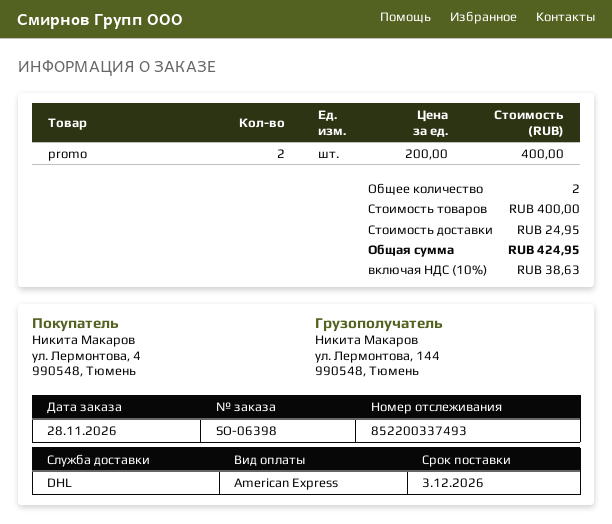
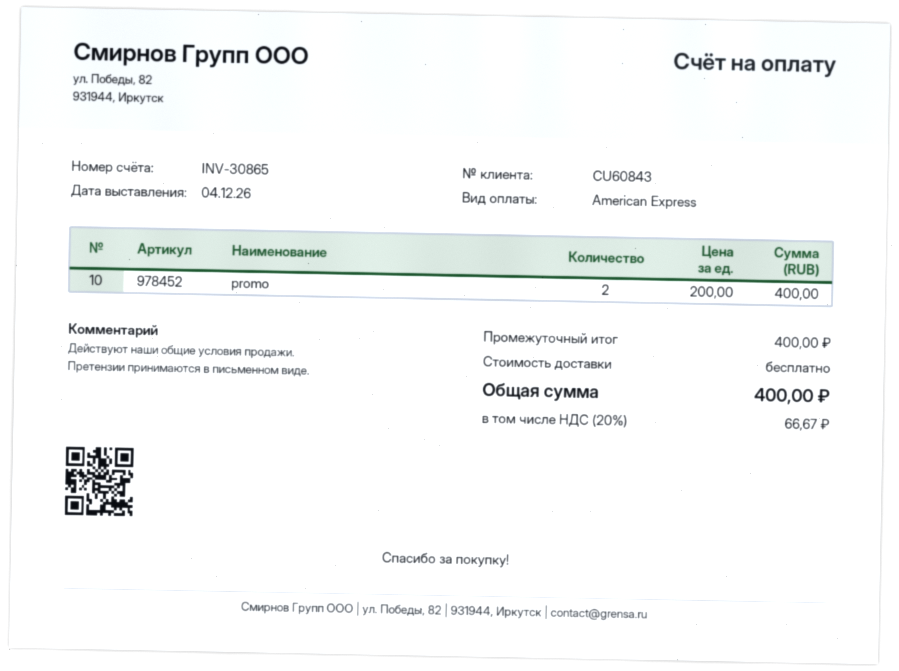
shipping: 24.95 -> 0.00
tax: 10% = 38.63 -> 20% = 66.67
total: 424.95 -> 400.00

